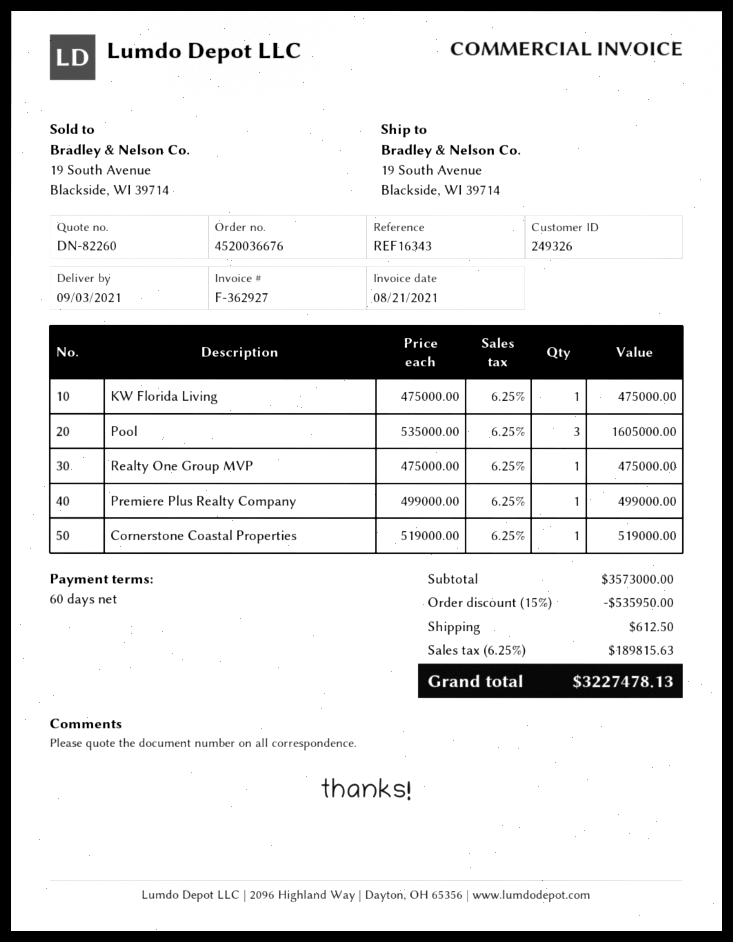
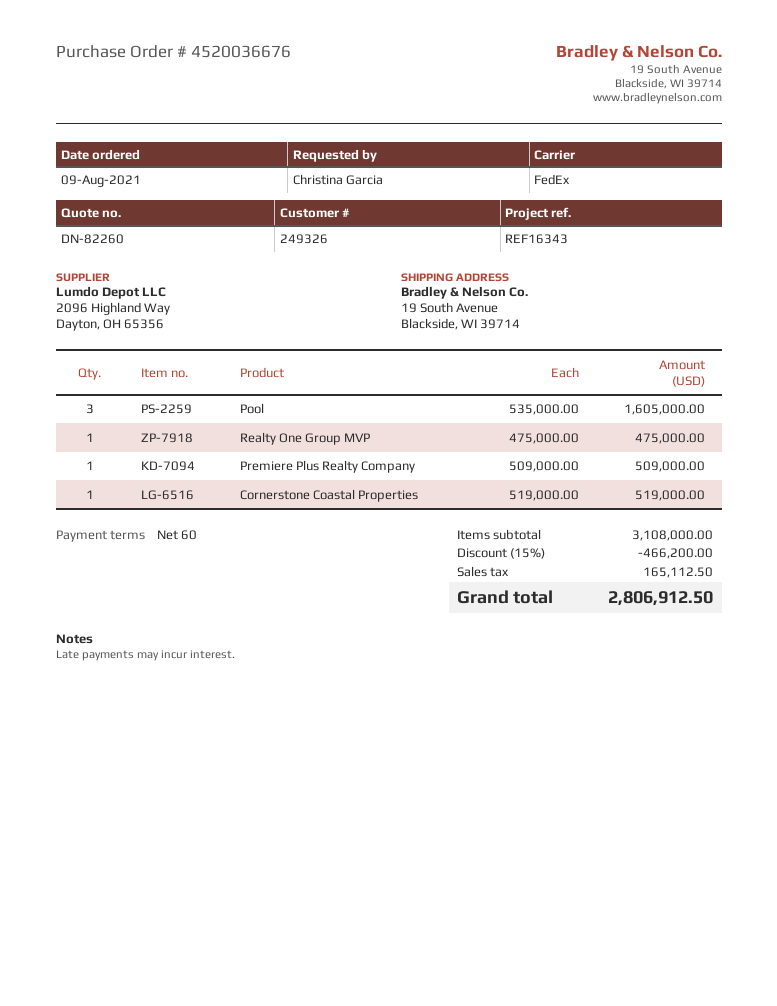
KW Florida Living: 1 x 475000.00 = 475000.00 -> none
Premiere Plus Realty Company: 1 x 499000.00 = 499000.00 -> 1 x 509000.00 = 509000.00
subtotal: 3573000.00 -> 3108000.00
discount: 15% = 535950.00 -> 15% = 466200.00
shipping: 612.50 -> none
tax: 189815.63 -> 165112.50
total: 3227478.13 -> 2806912.50

